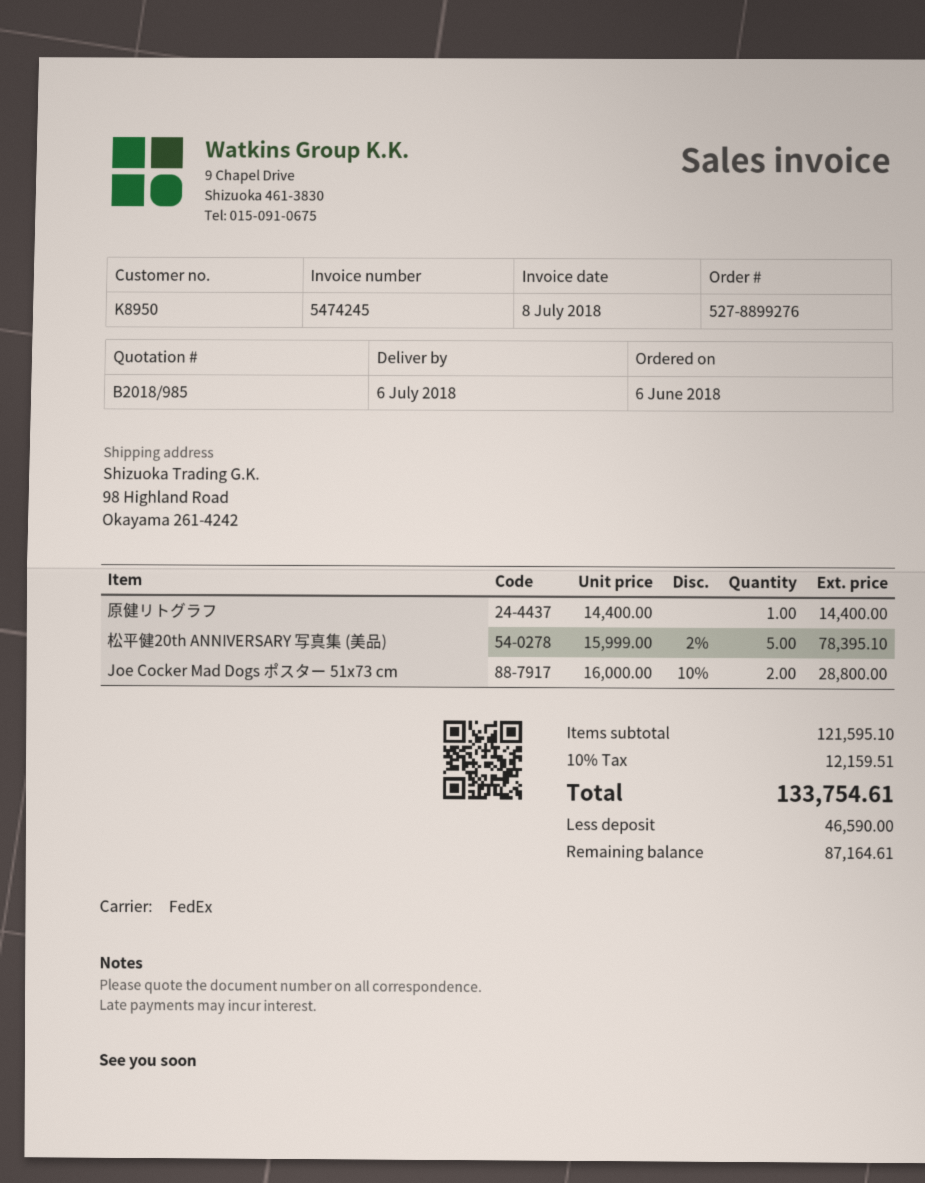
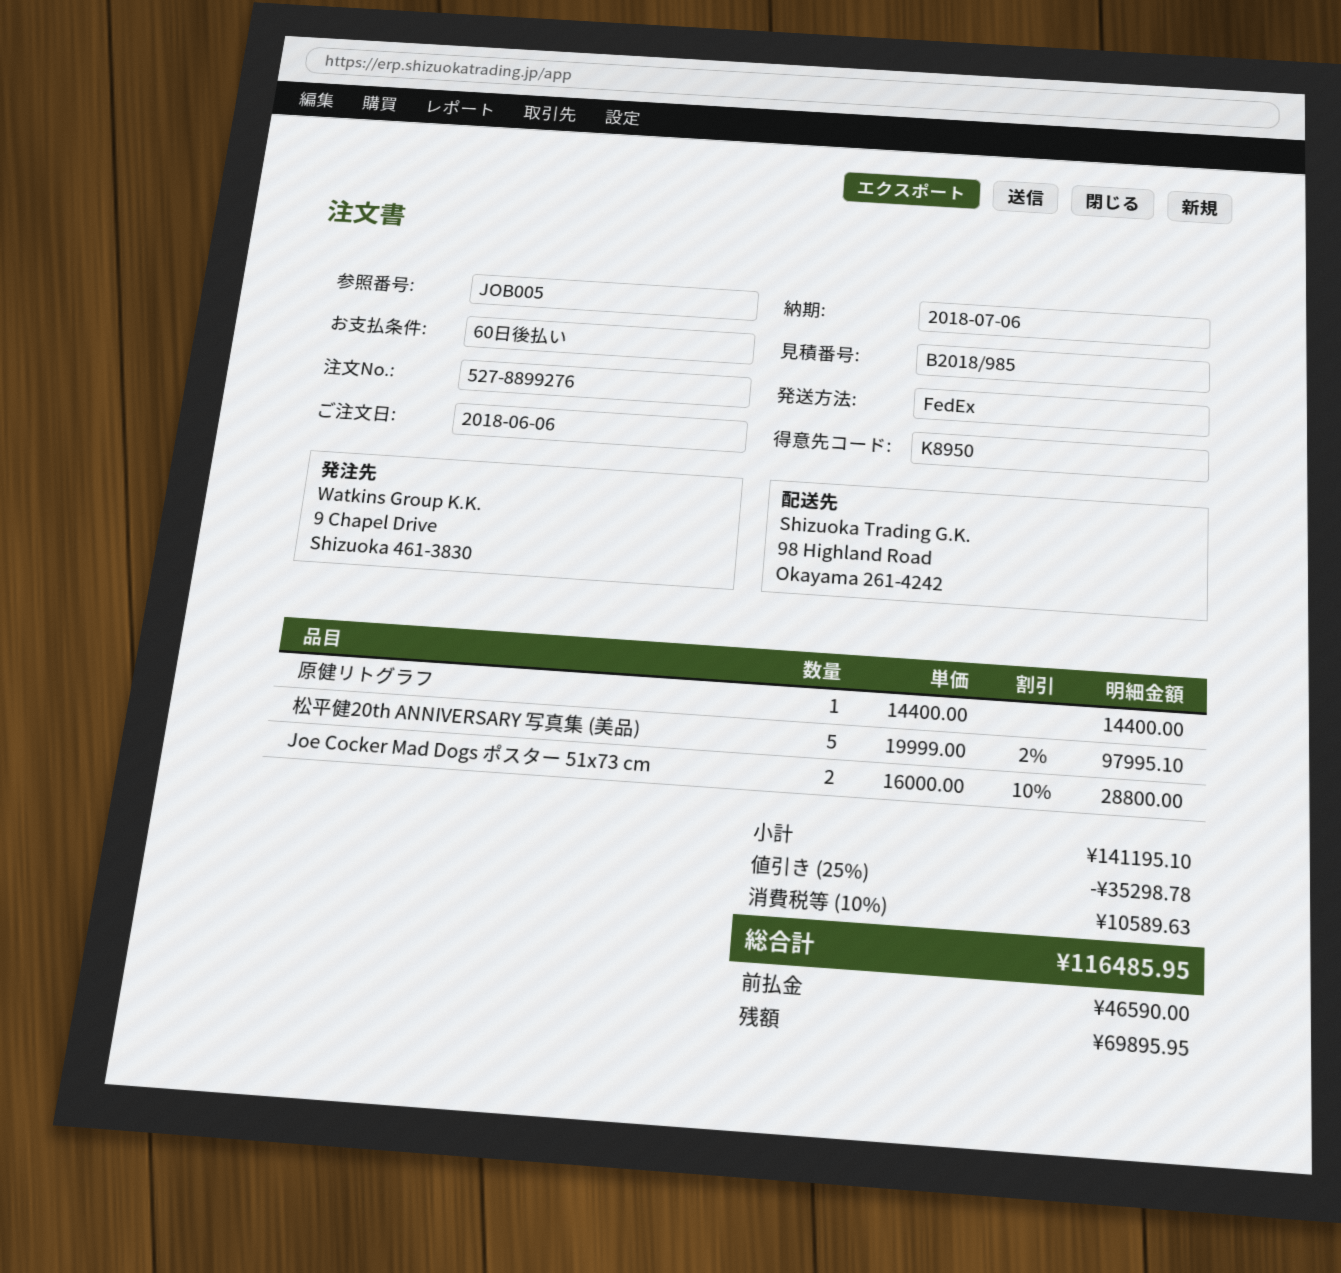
松平健20th ANNIVERSARY 写真集 (美品): 5 x 15999.00 - 2% = 78395.10 -> 5 x 19999.00 - 2% = 97995.10
subtotal: 121595.10 -> 141195.10
discount: none -> 25% = 35298.78
tax: 10% = 12159.51 -> 10% = 10589.63
total: 133754.61 -> 116485.95
balance: 87164.61 -> 69895.95

